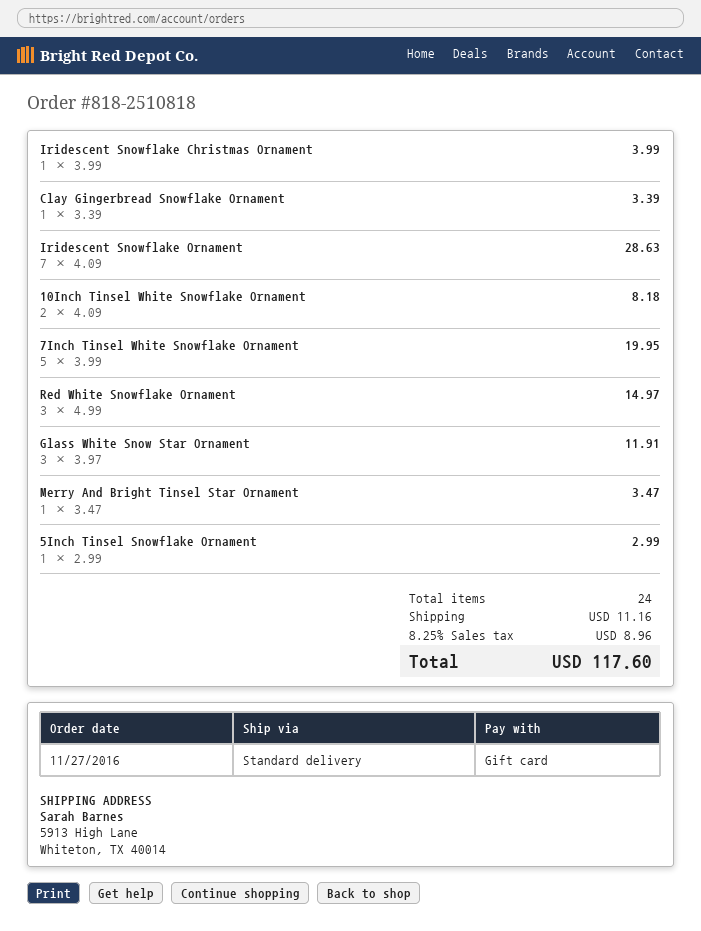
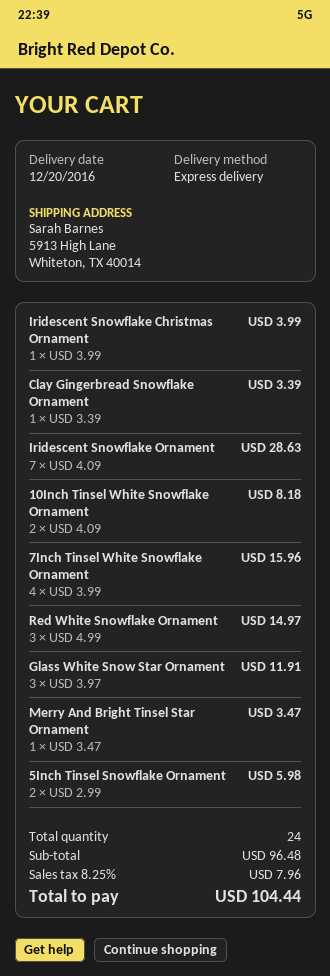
shipping method: standard -> express
7Inch Tinsel White Snowflake Ornament: 5 x 3.99 = 19.95 -> 4 x 3.99 = 15.96
5Inch Tinsel Snowflake Ornament: 1 x 2.99 = 2.99 -> 2 x 2.99 = 5.98
shipping: 11.16 -> none
tax: 8.25% = 8.96 -> 8.25% = 7.96
total: 117.60 -> 104.44

